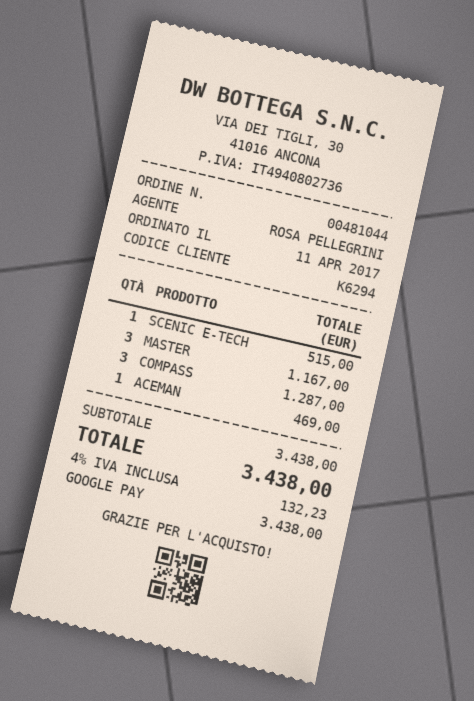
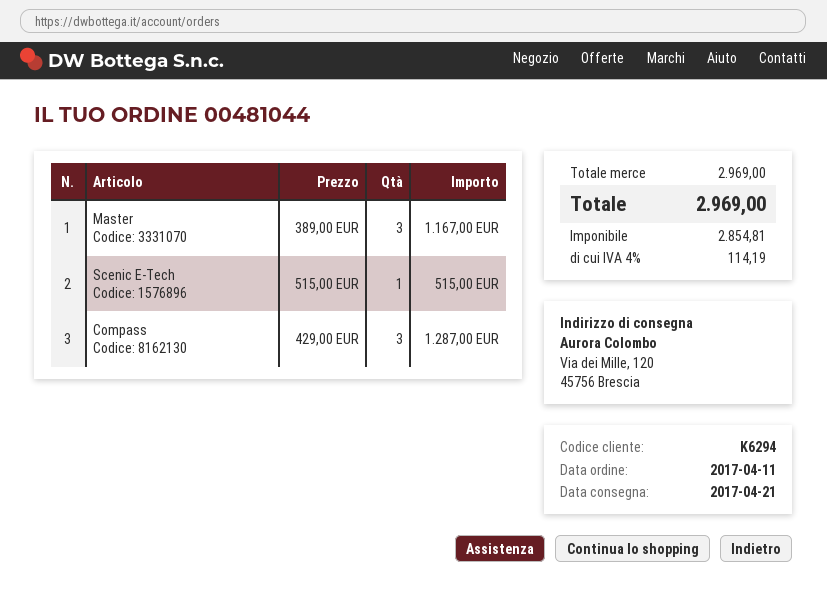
ACEMAN: 1 for 469.00 -> none
subtotal: 3438.00 -> 2969.00
tax: 4% = 132.23 -> 4% = 114.19
total: 3438.00 -> 2969.00

